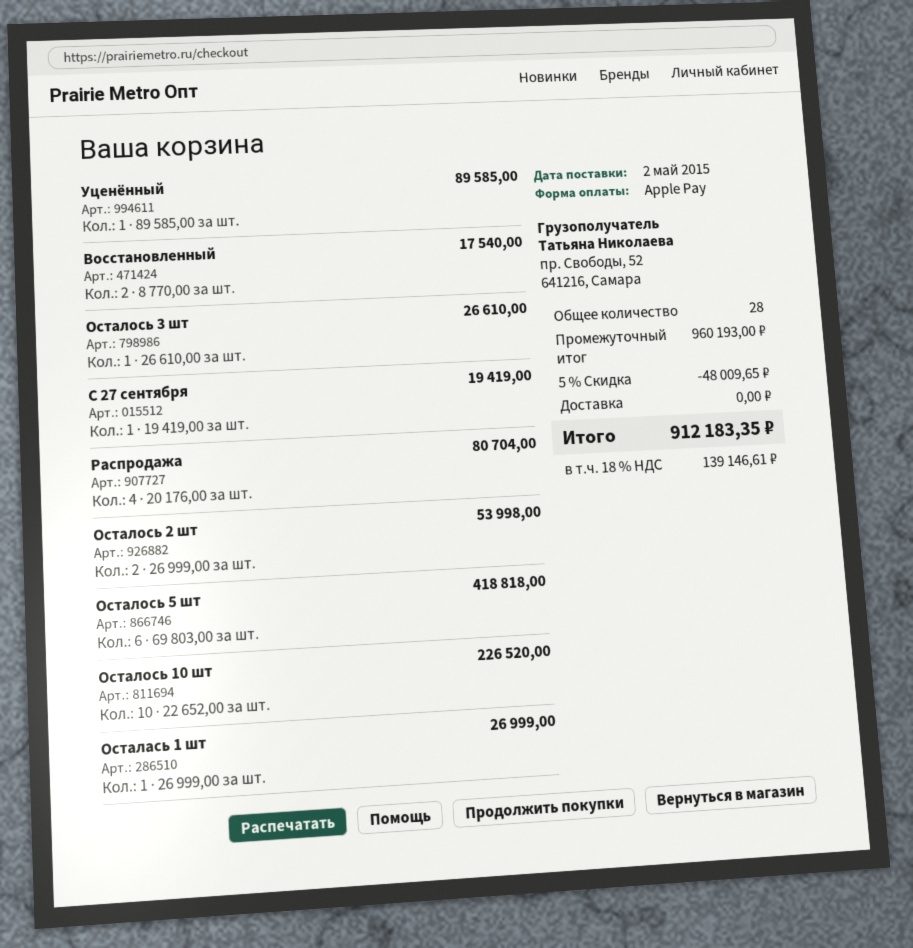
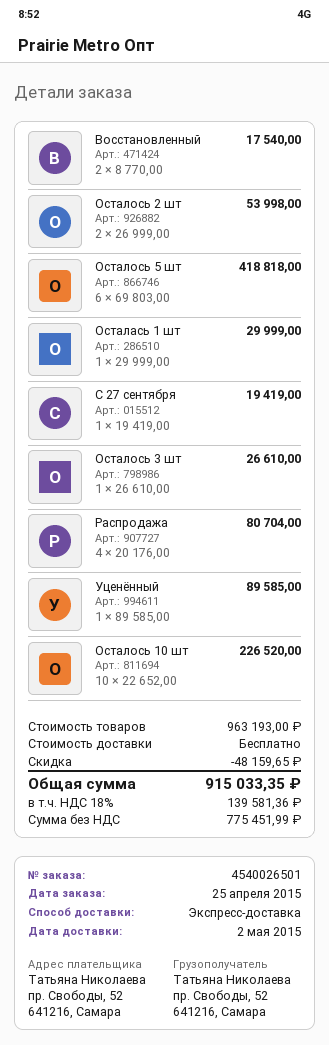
Осталась 1 шт: 1 x 26999.00 = 26999.00 -> 1 x 29999.00 = 29999.00
subtotal: 960193.00 -> 963193.00
discount: 48009.65 -> 48159.65
tax: 18% = 139146.61 -> 18% = 139581.36
total: 912183.35 -> 915033.35

